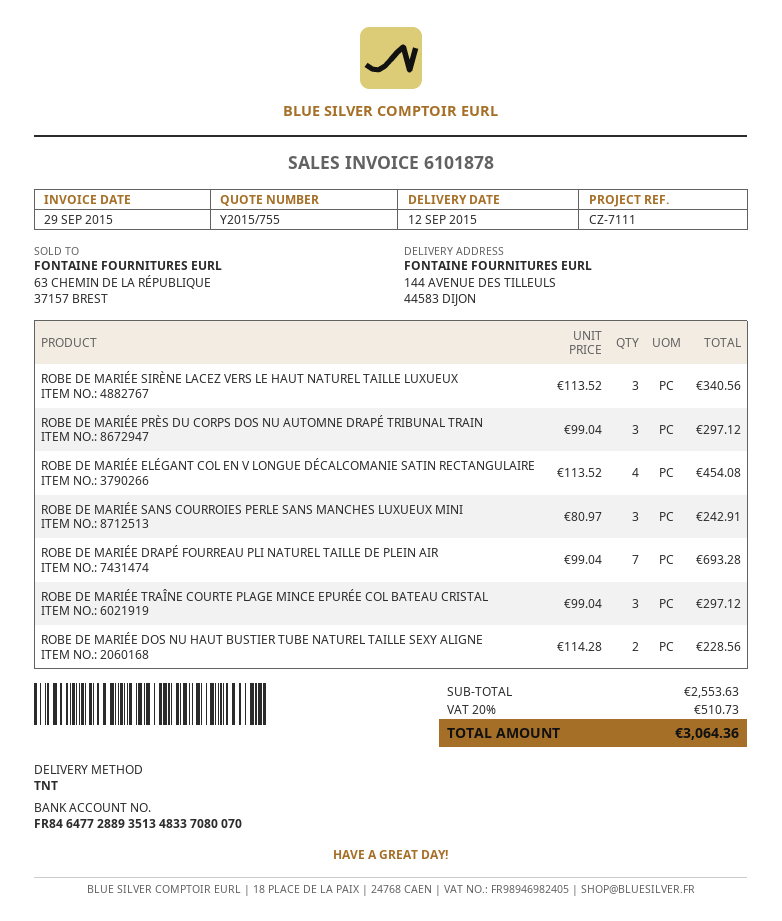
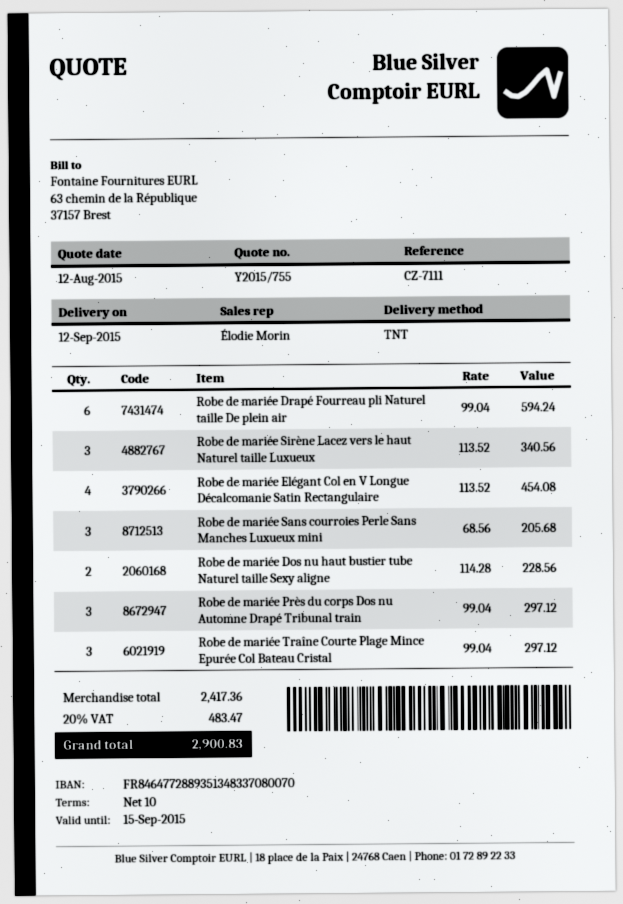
ROBE DE MARIÉE SANS COURROIES PERLE SANS MANCHES LUXUEUX MINI: 3 x 80.97 = 242.91 -> 3 x 68.56 = 205.68
ROBE DE MARIÉE DRAPÉ FOURREAU PLI NATUREL TAILLE DE PLEIN AIR: 7 x 99.04 = 693.28 -> 6 x 99.04 = 594.24
subtotal: 2553.63 -> 2417.36
tax: 20% = 510.73 -> 20% = 483.47
total: 3064.36 -> 2900.83

